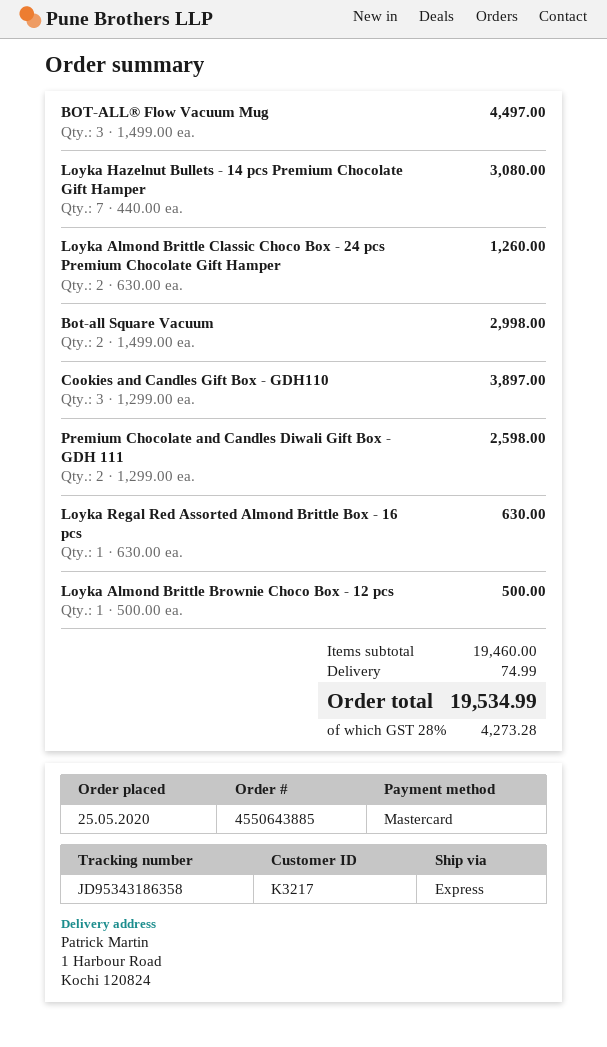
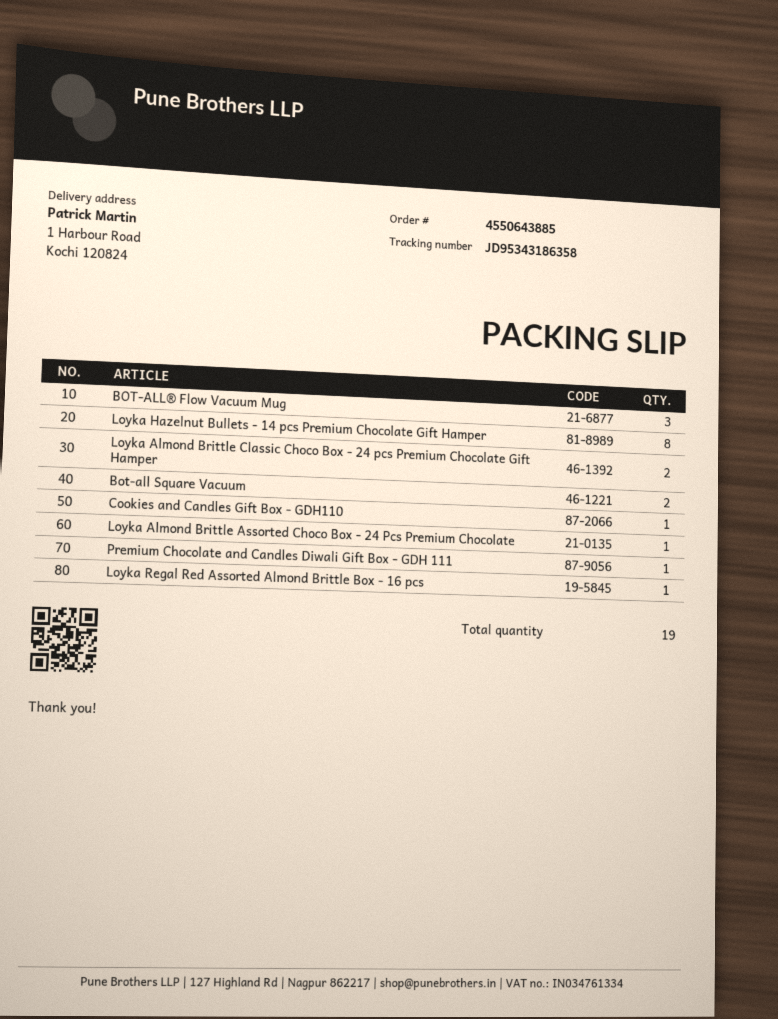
Loyka Hazelnut Bullets - 14 pcs Premium Chocolate Gift Hamper: 7 -> 8
Cookies and Candles Gift Box - GDH110: 3 -> 1
Premium Chocolate and Candles Diwali Gift Box - GDH 111: 2 -> 1
Loyka Almond Brittle Brownie Choco Box - 12 pcs: 1 -> none
Loyka Almond Brittle Assorted Choco Box - 24 Pcs Premium Chocolate: none -> 1

